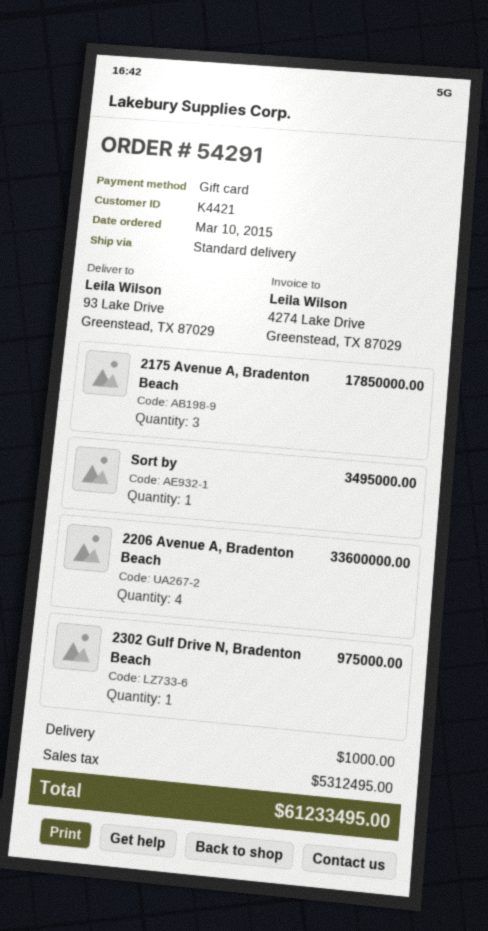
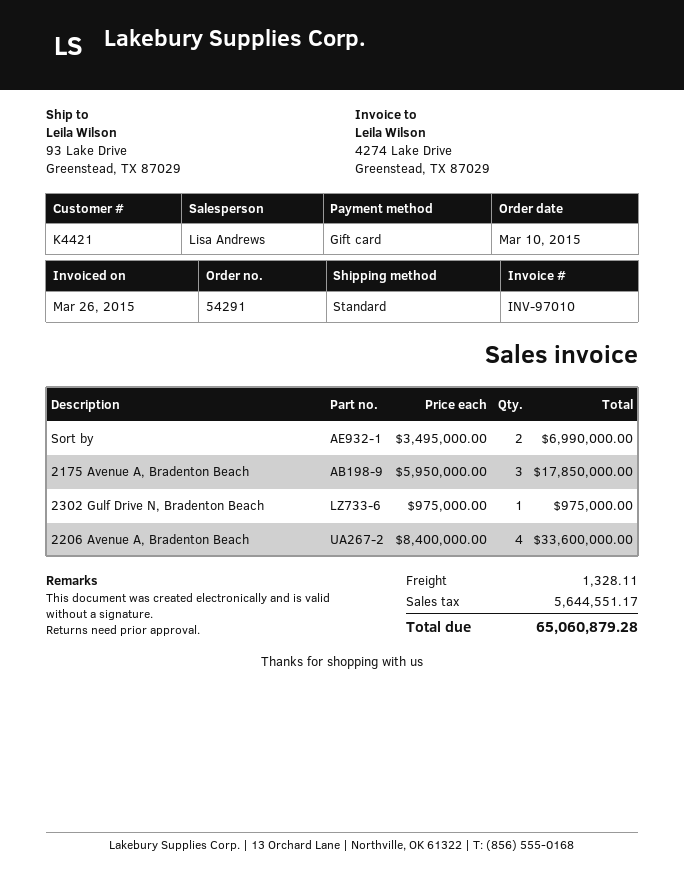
Sort by: 1 for 3495000.00 -> 2 for 6990000.00
shipping: 1000.00 -> 1328.11
tax: 5312495.00 -> 5644551.17
total: 61233495.00 -> 65060879.28

